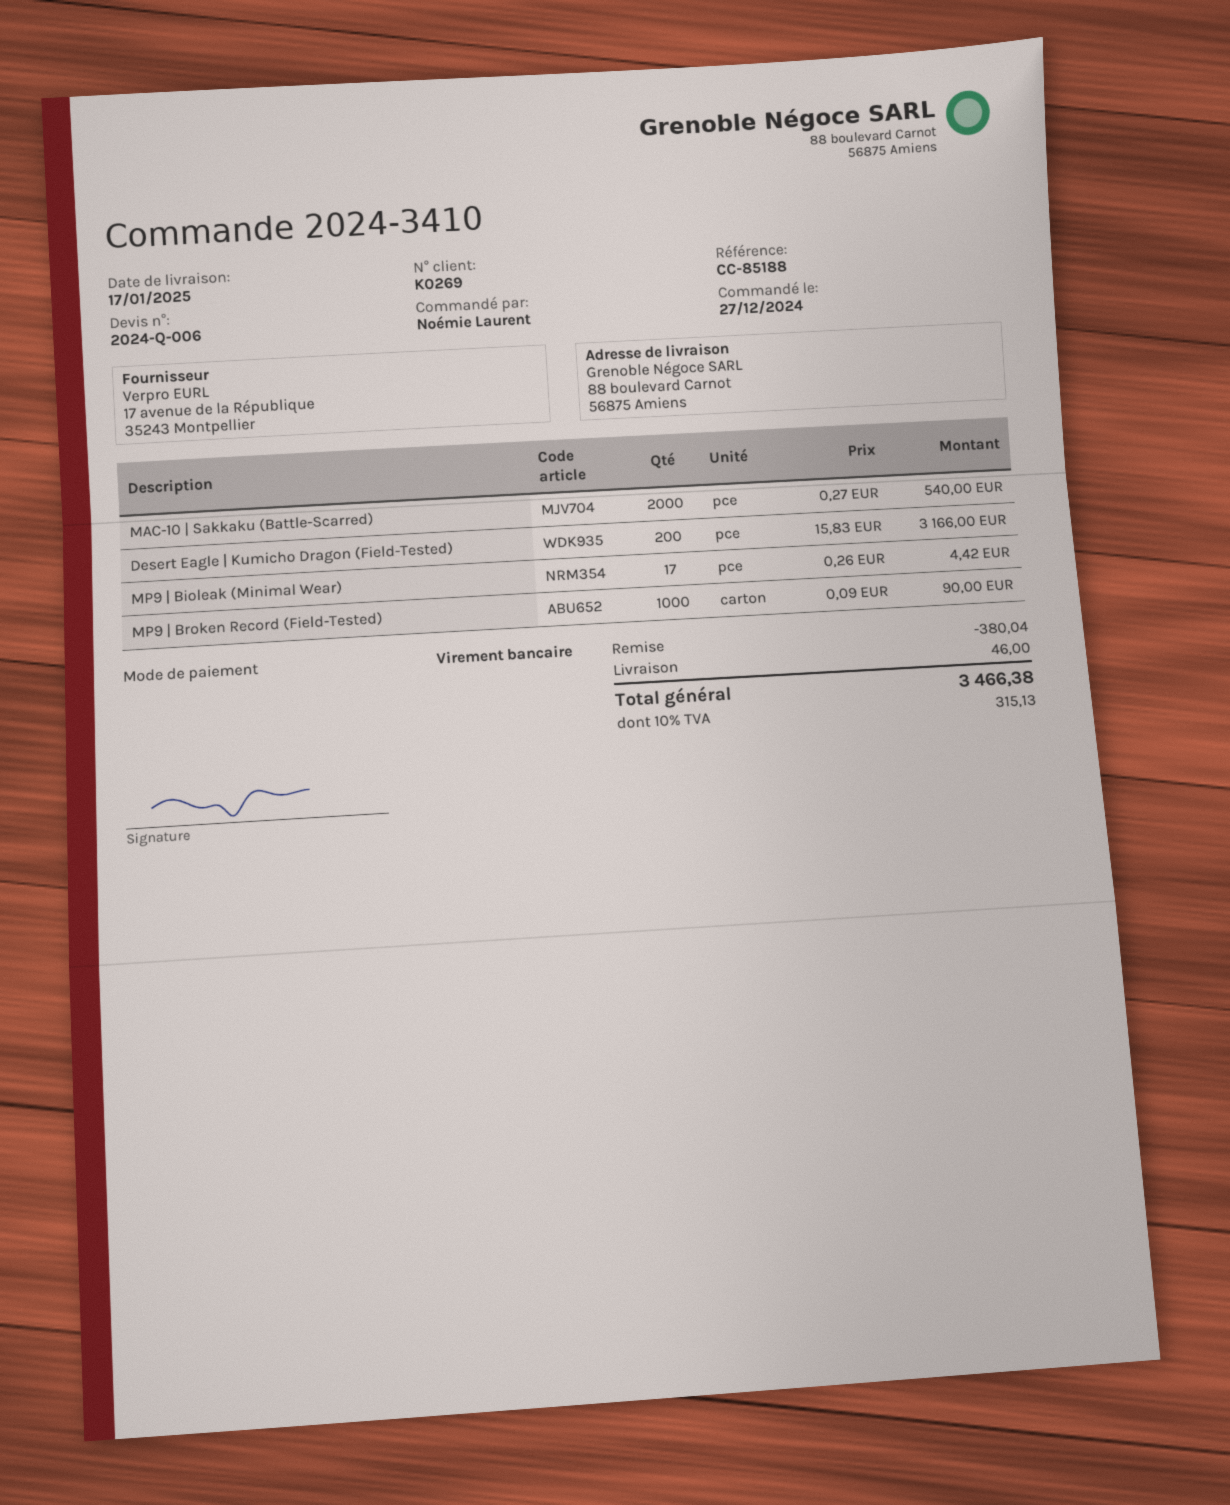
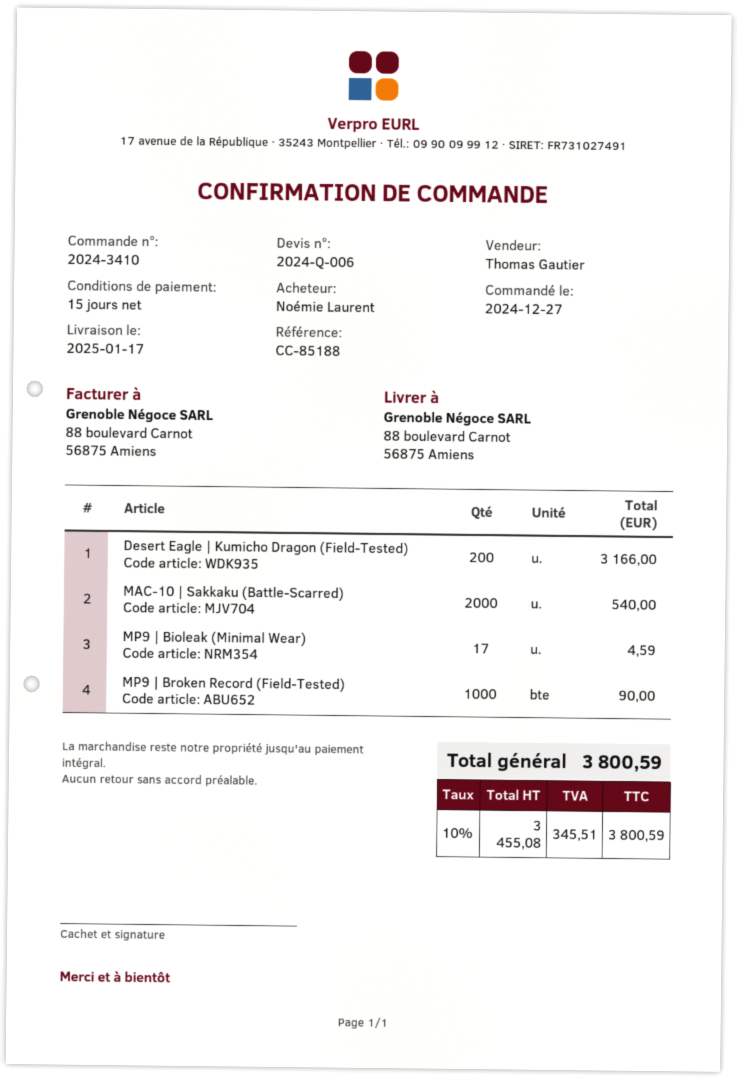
MP9 | Bioleak (Minimal Wear): 17 for 4.42 -> 17 for 4.59
discount: 380.04 -> none
shipping: 46.00 -> none
tax: 10% = 315.13 -> 10% = 345.51
total: 3466.38 -> 3800.59

